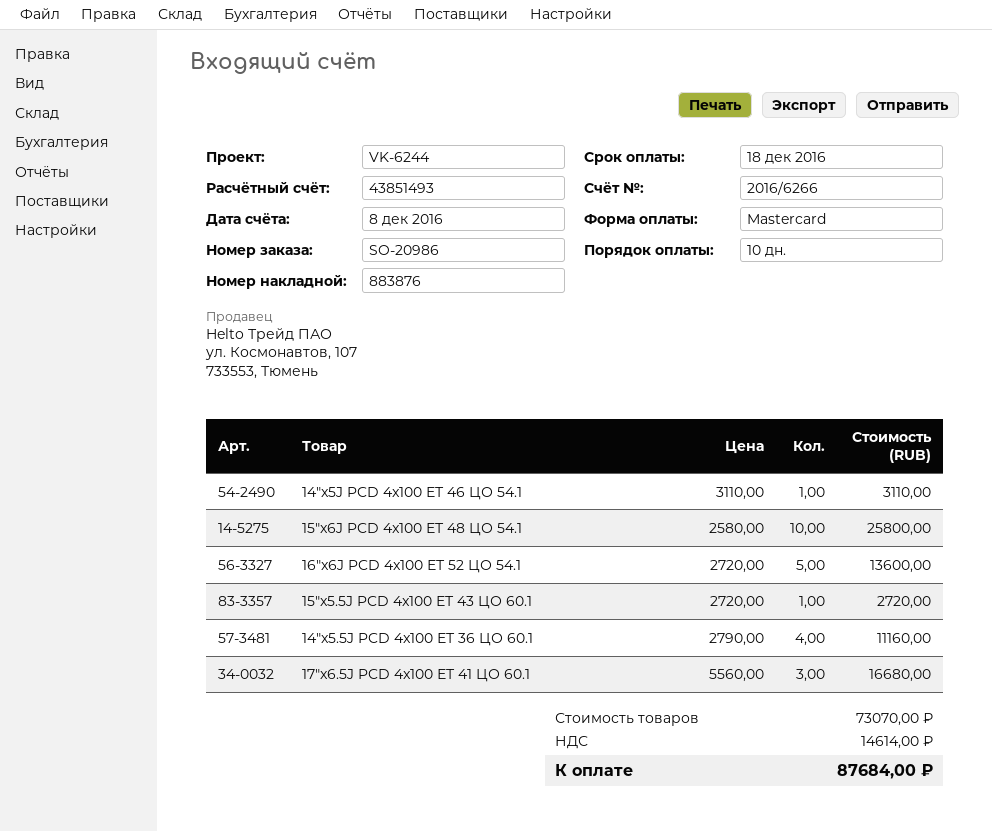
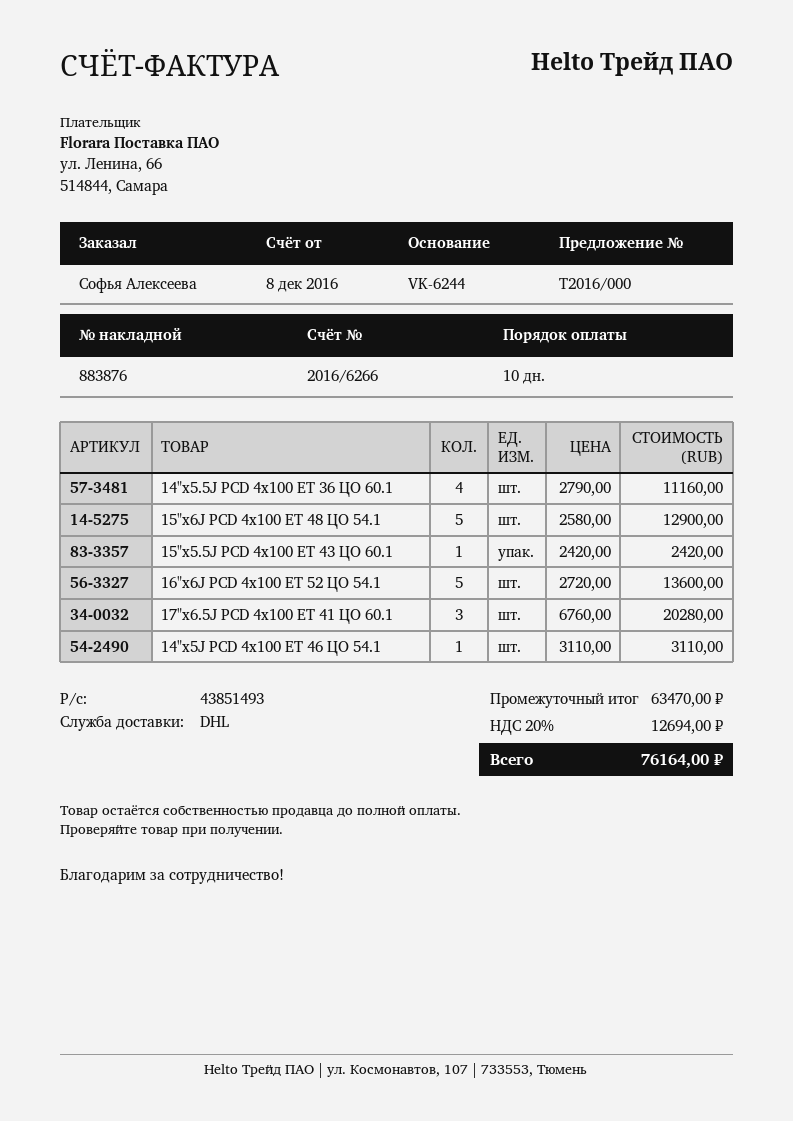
15"x6J PCD 4x100 ЕТ 48 ЦО 54.1: 10 x 2580.00 = 25800.00 -> 5 x 2580.00 = 12900.00
15"x5.5J PCD 4x100 ЕТ 43 ЦО 60.1: 1 x 2720.00 = 2720.00 -> 1 x 2420.00 = 2420.00
17"x6.5J PCD 4x100 ЕТ 41 ЦО 60.1: 3 x 5560.00 = 16680.00 -> 3 x 6760.00 = 20280.00
subtotal: 73070.00 -> 63470.00
tax: 14614.00 -> 12694.00
total: 87684.00 -> 76164.00

